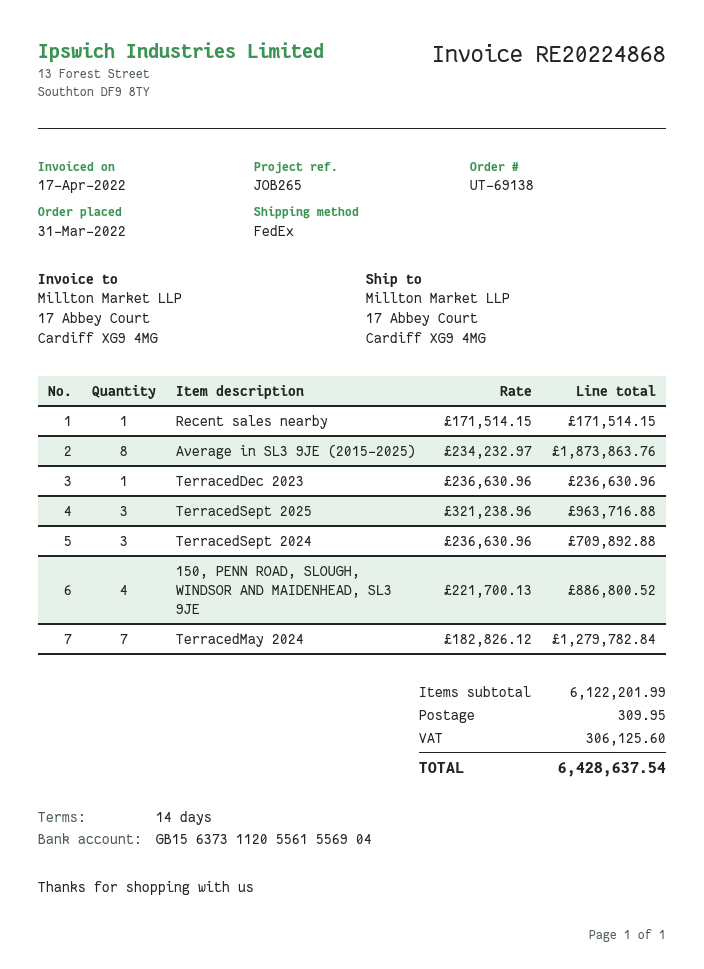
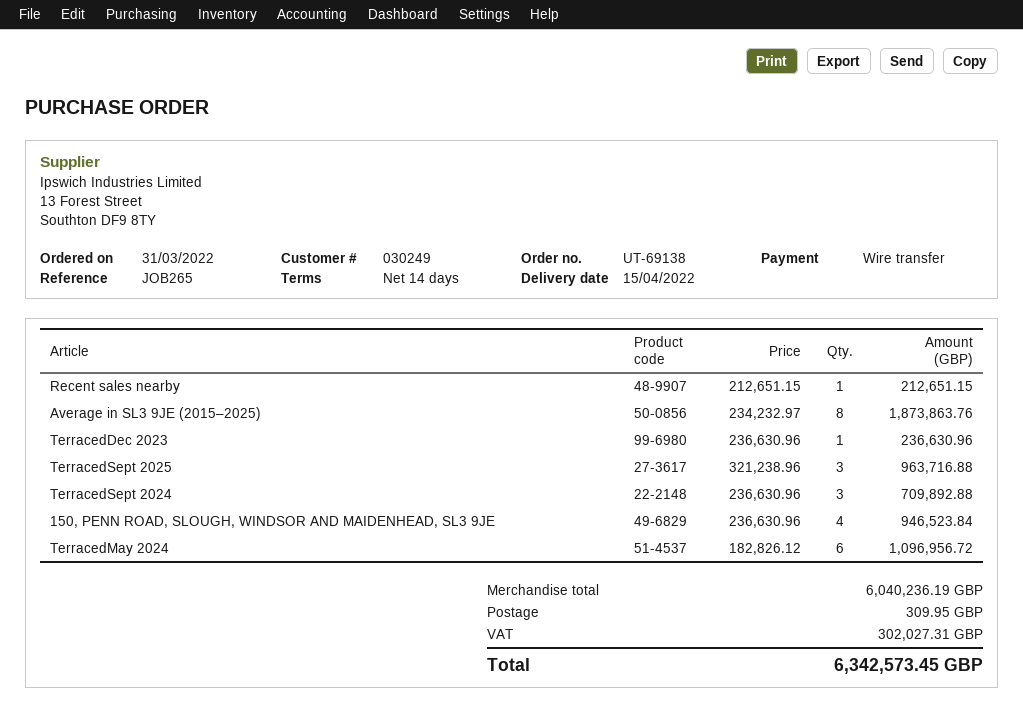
Recent sales nearby: 1 x 171514.15 = 171514.15 -> 1 x 212651.15 = 212651.15
150, PENN ROAD, SLOUGH, WINDSOR AND MAIDENHEAD, SL3 9JE: 4 x 221700.13 = 886800.52 -> 4 x 236630.96 = 946523.84
TerracedMay 2024: 7 x 182826.12 = 1279782.84 -> 6 x 182826.12 = 1096956.72
subtotal: 6122201.99 -> 6040236.19
tax: 306125.60 -> 302027.31
total: 6428637.54 -> 6342573.45

